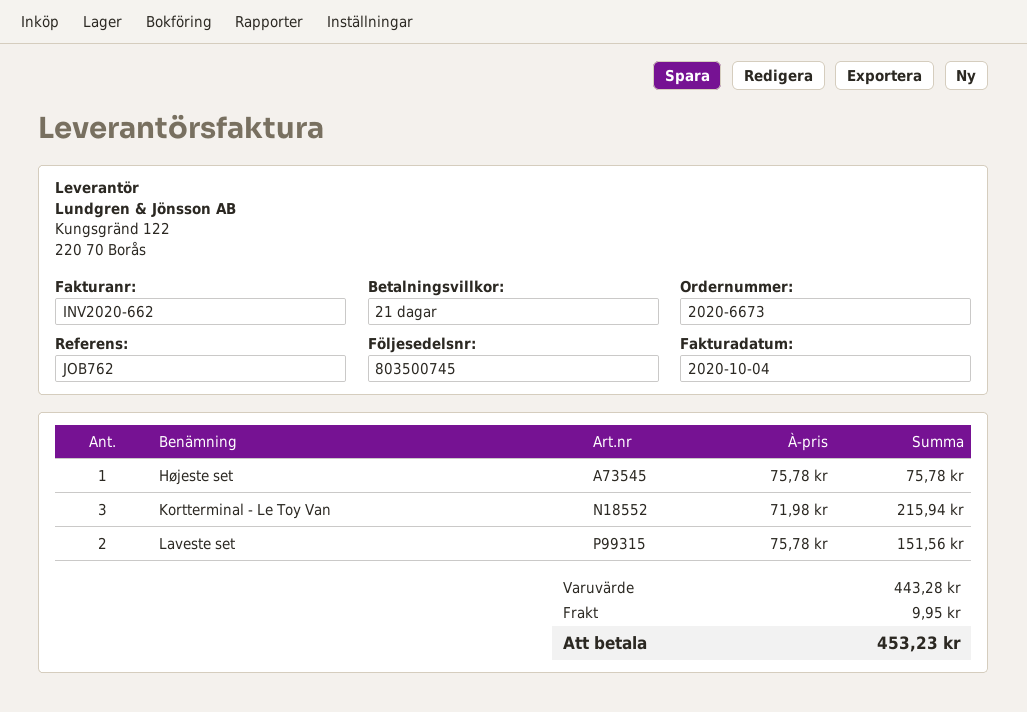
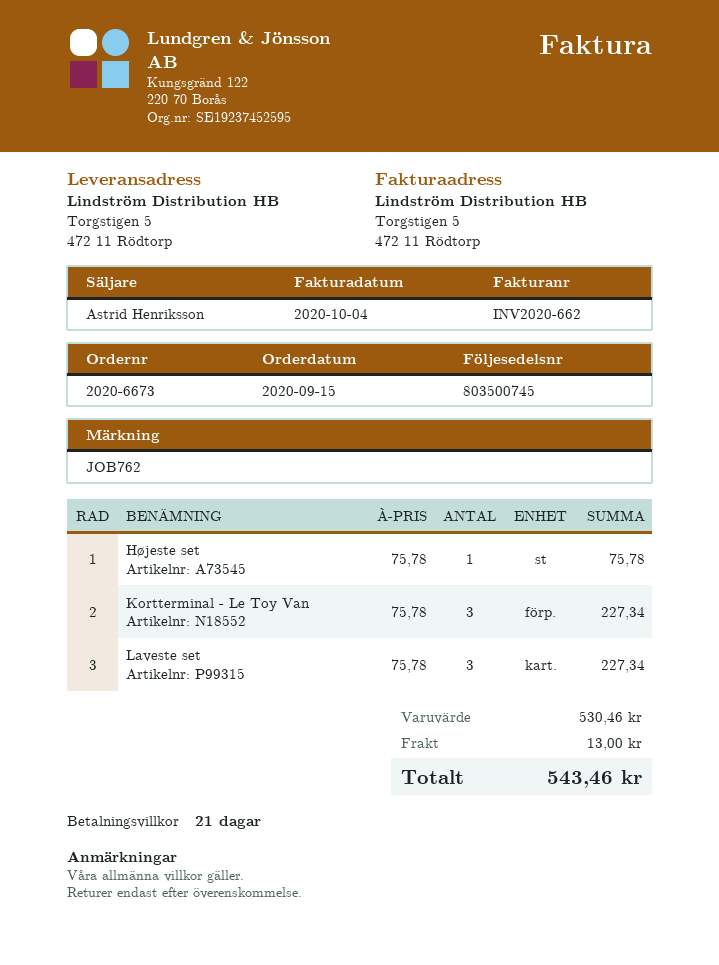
Kortterminal - Le Toy Van: 3 x 71.98 = 215.94 -> 3 x 75.78 = 227.34
Laveste set: 2 x 75.78 = 151.56 -> 3 x 75.78 = 227.34
subtotal: 443.28 -> 530.46
shipping: 9.95 -> 13.00
total: 453.23 -> 543.46

